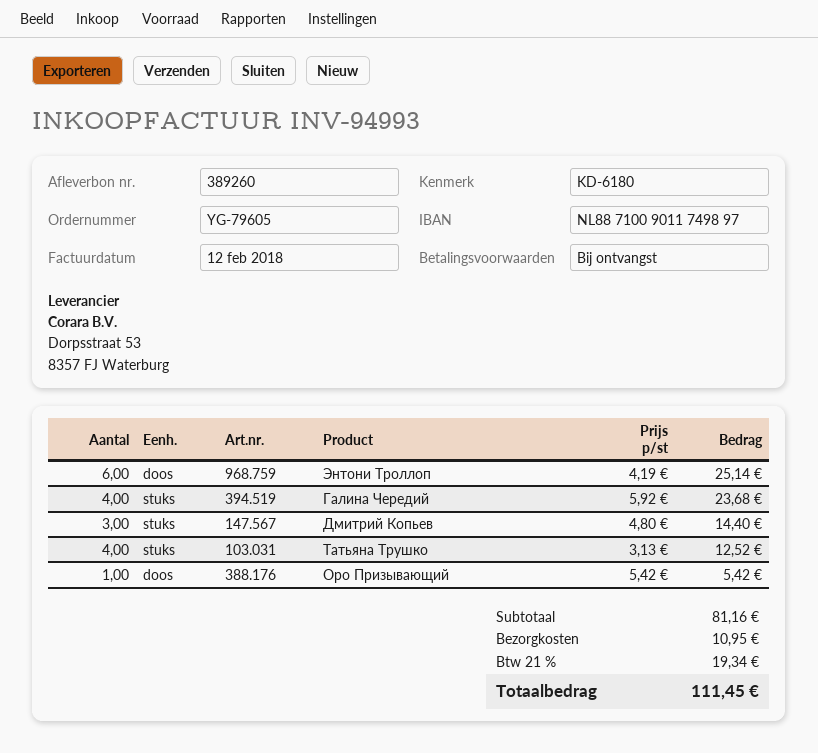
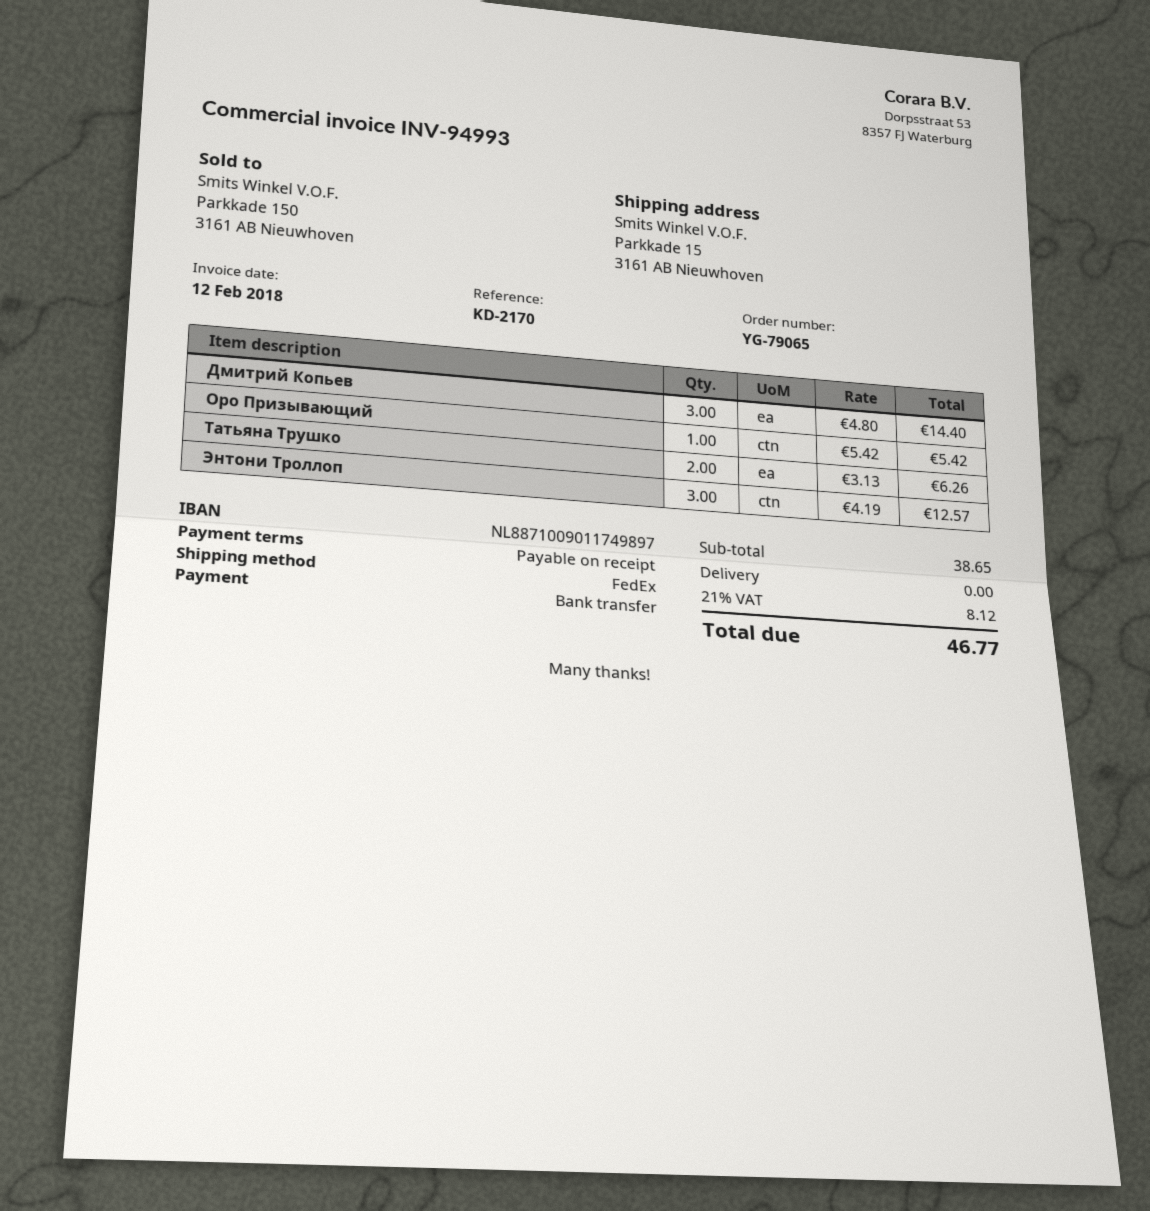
order number: YG-79605 -> YG-79065
reference: KD-6180 -> KD-2170
Энтони Троллоп: 6 x 4.19 = 25.14 -> 3 x 4.19 = 12.57
Галина Чередий: 4 x 5.92 = 23.68 -> none
Татьяна Трушко: 4 x 3.13 = 12.52 -> 2 x 3.13 = 6.26
subtotal: 81.16 -> 38.65
shipping: 10.95 -> 0.00
tax: 21% = 19.34 -> 21% = 8.12
total: 111.45 -> 46.77

